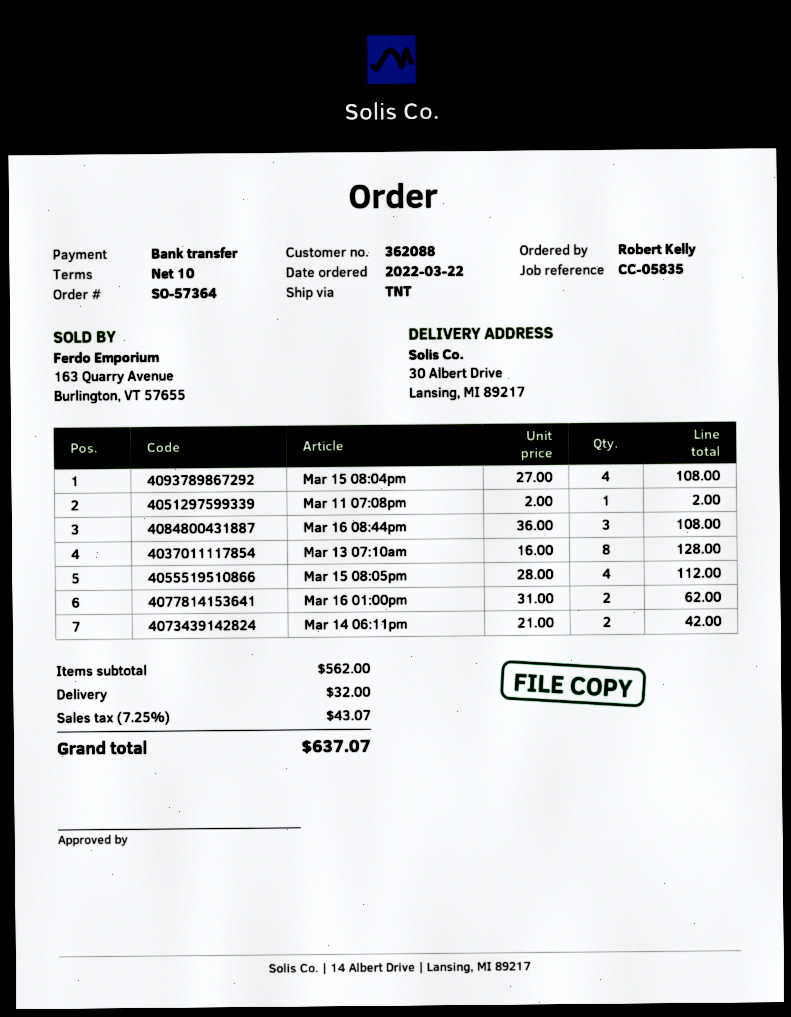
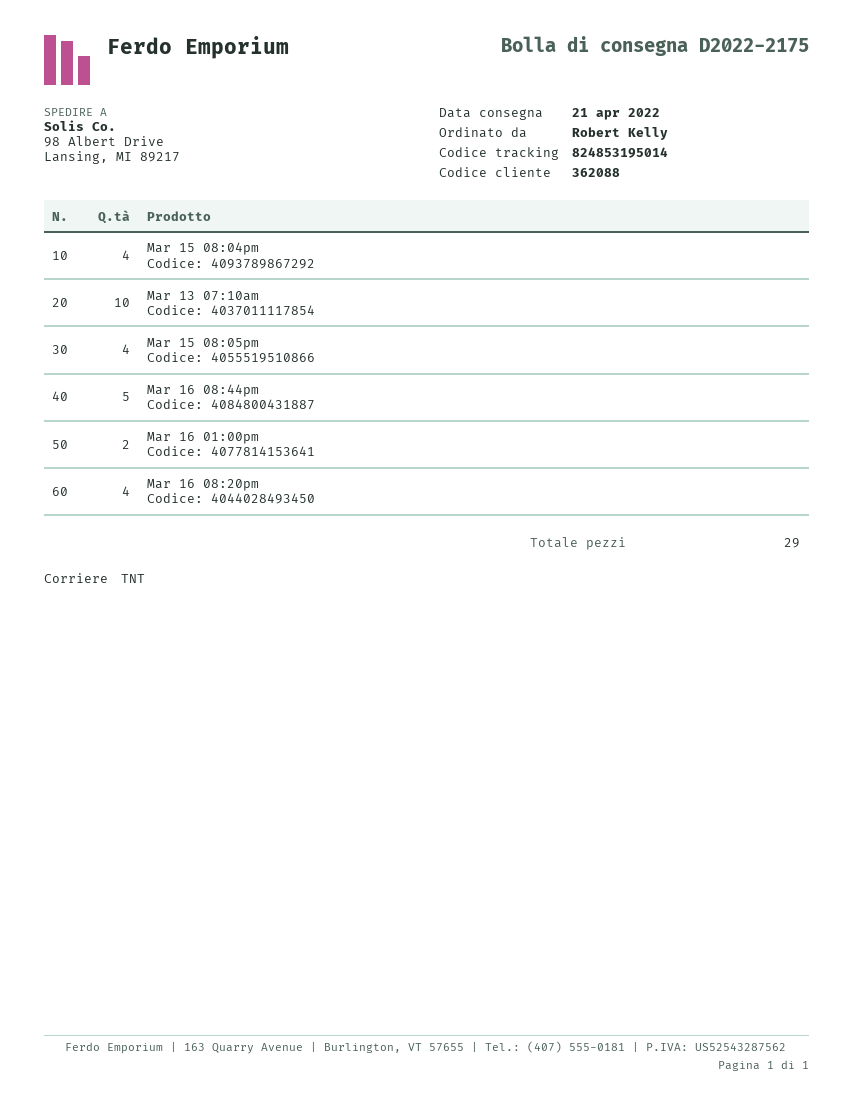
ship to: 30 Albert Drive, Lansing, MI 89217 -> 98 Albert Drive, Lansing, MI 89217
Mar 11 07:08pm: 1 -> none
Mar 16 08:44pm: 3 -> 5
Mar 13 07:10am: 8 -> 10
Mar 14 06:11pm: 2 -> none
Mar 16 08:20pm: none -> 4

